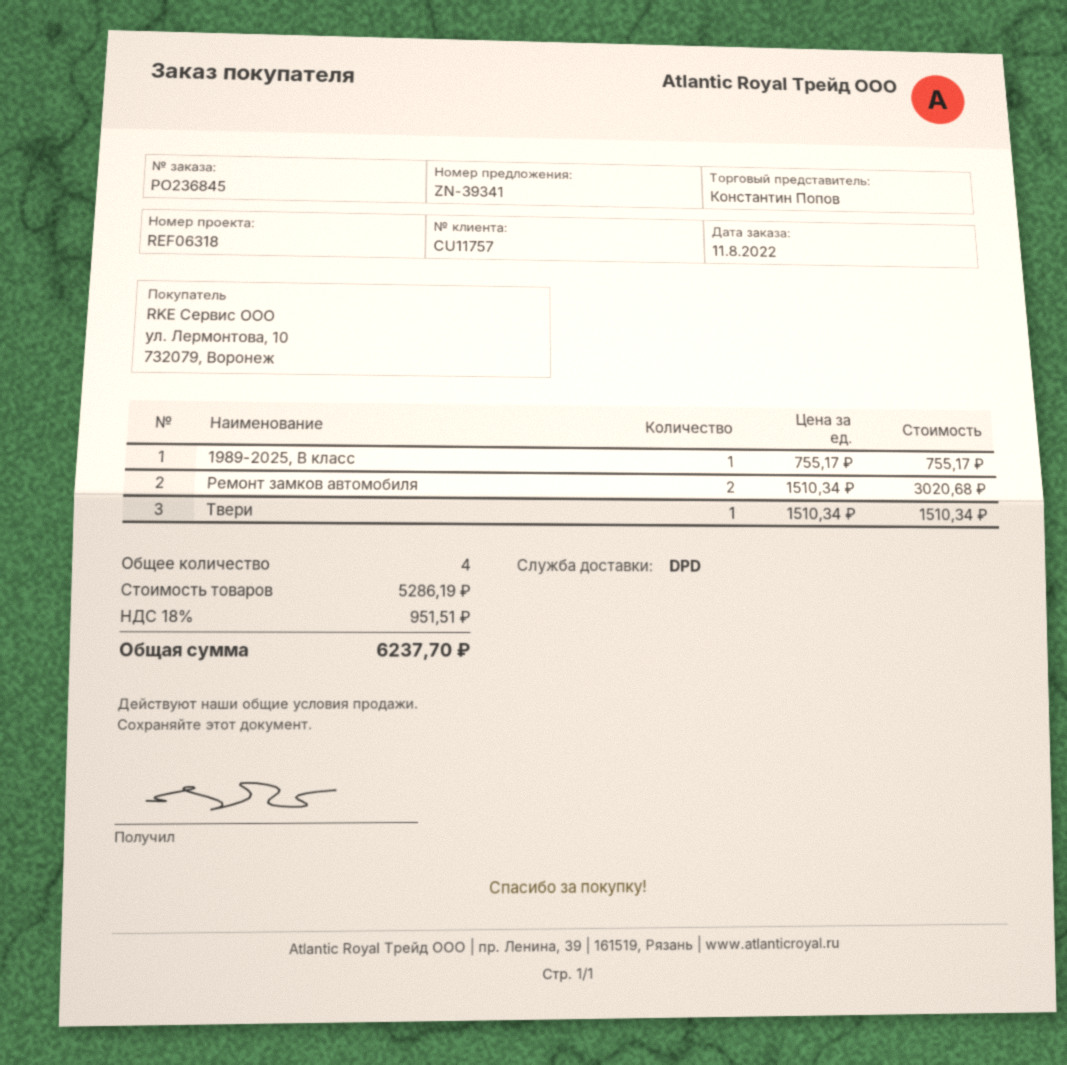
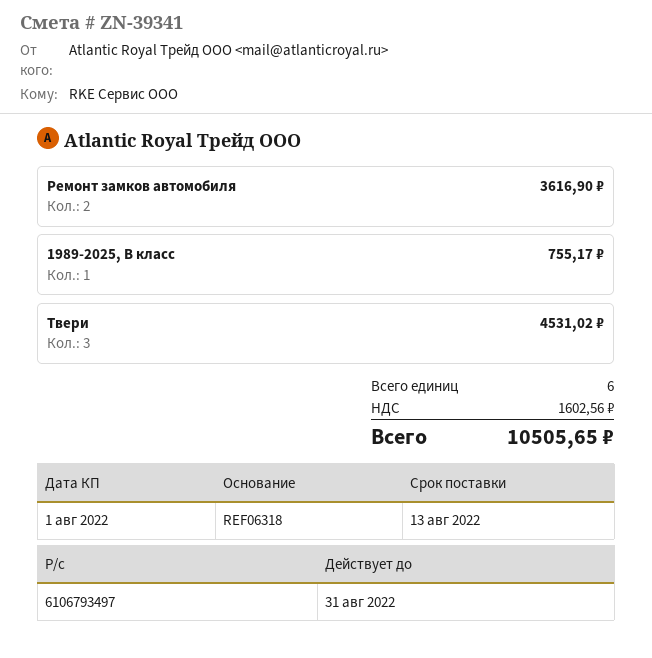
Ремонт замков автомобиля: 2 for 3020.68 -> 2 for 3616.90
Твери: 1 for 1510.34 -> 3 for 4531.02
total quantity: 4 -> 6
tax: 951.51 -> 1602.56
total: 6237.70 -> 10505.65

